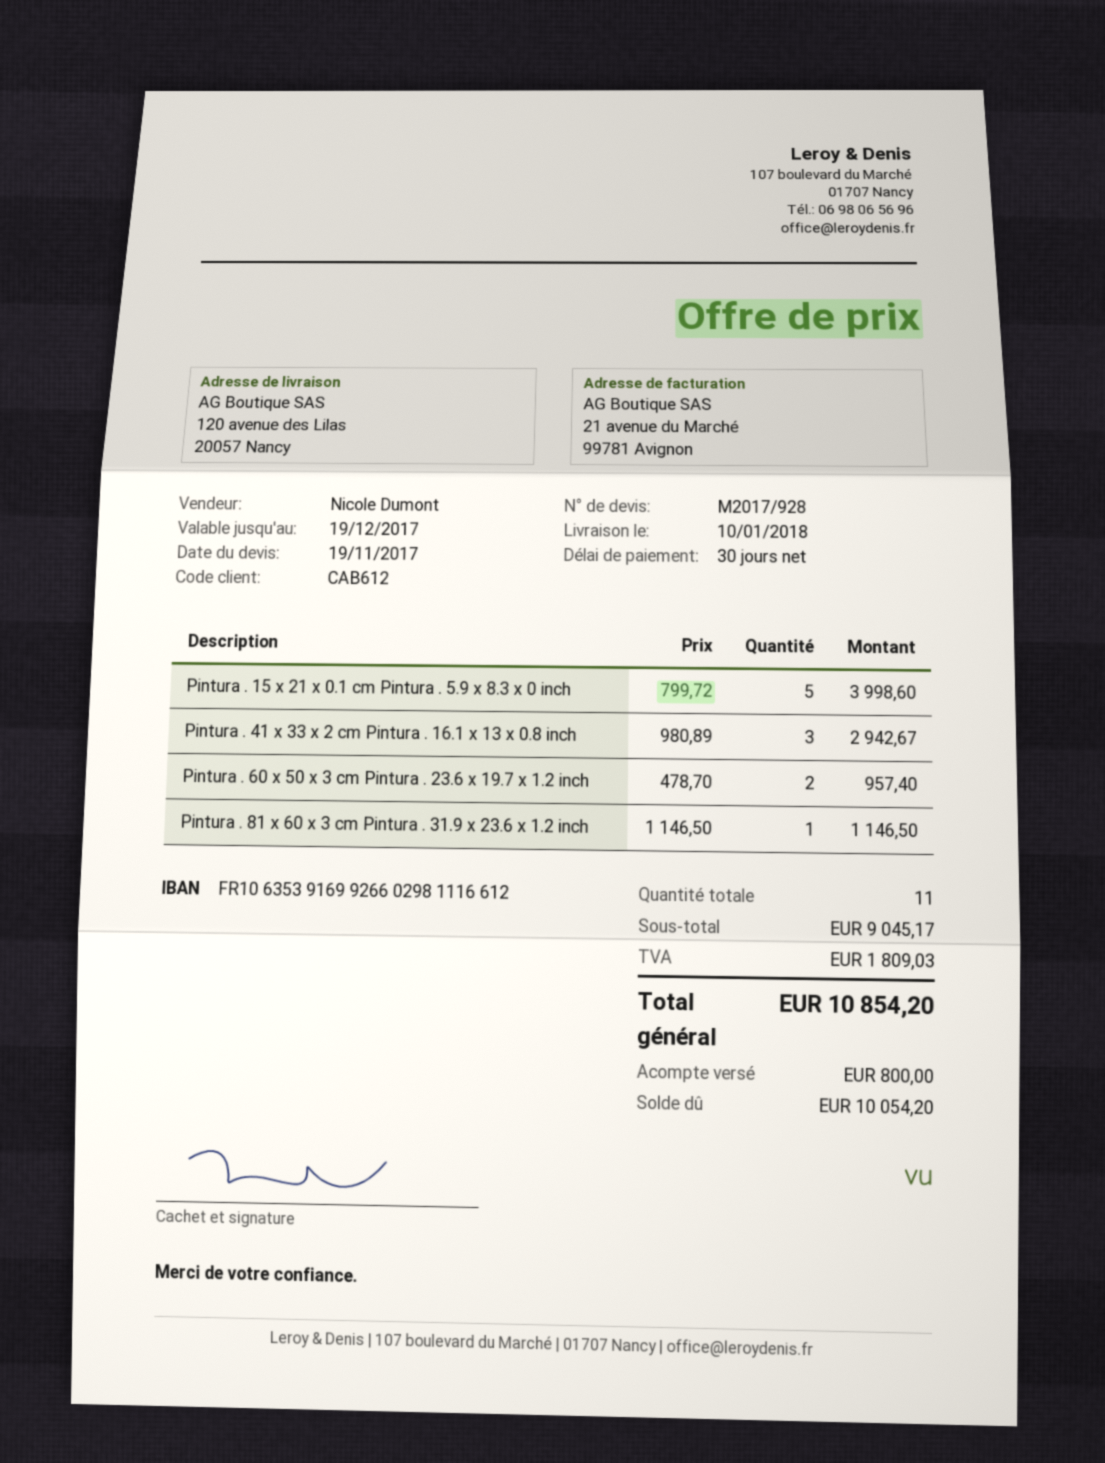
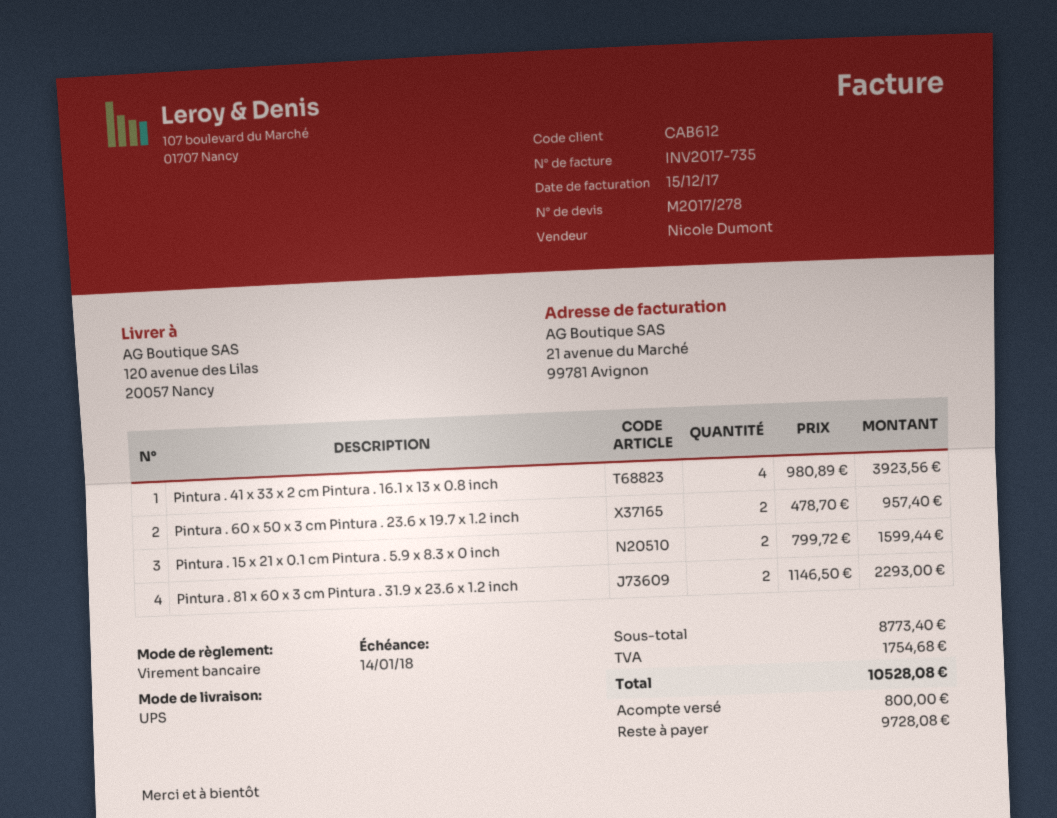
quote number: M2017/928 -> M2017/278
Pintura . 15 x 21 x 0.1 cm Pintura . 5.9 x 8.3 x 0 inch: 5 x 799.72 = 3998.60 -> 2 x 799.72 = 1599.44
Pintura . 41 x 33 x 2 cm Pintura . 16.1 x 13 x 0.8 inch: 3 x 980.89 = 2942.67 -> 4 x 980.89 = 3923.56
Pintura . 81 x 60 x 3 cm Pintura . 31.9 x 23.6 x 1.2 inch: 1 x 1146.50 = 1146.50 -> 2 x 1146.50 = 2293.00
subtotal: 9045.17 -> 8773.40
tax: 1809.03 -> 1754.68
total: 10854.20 -> 10528.08
balance: 10054.20 -> 9728.08

